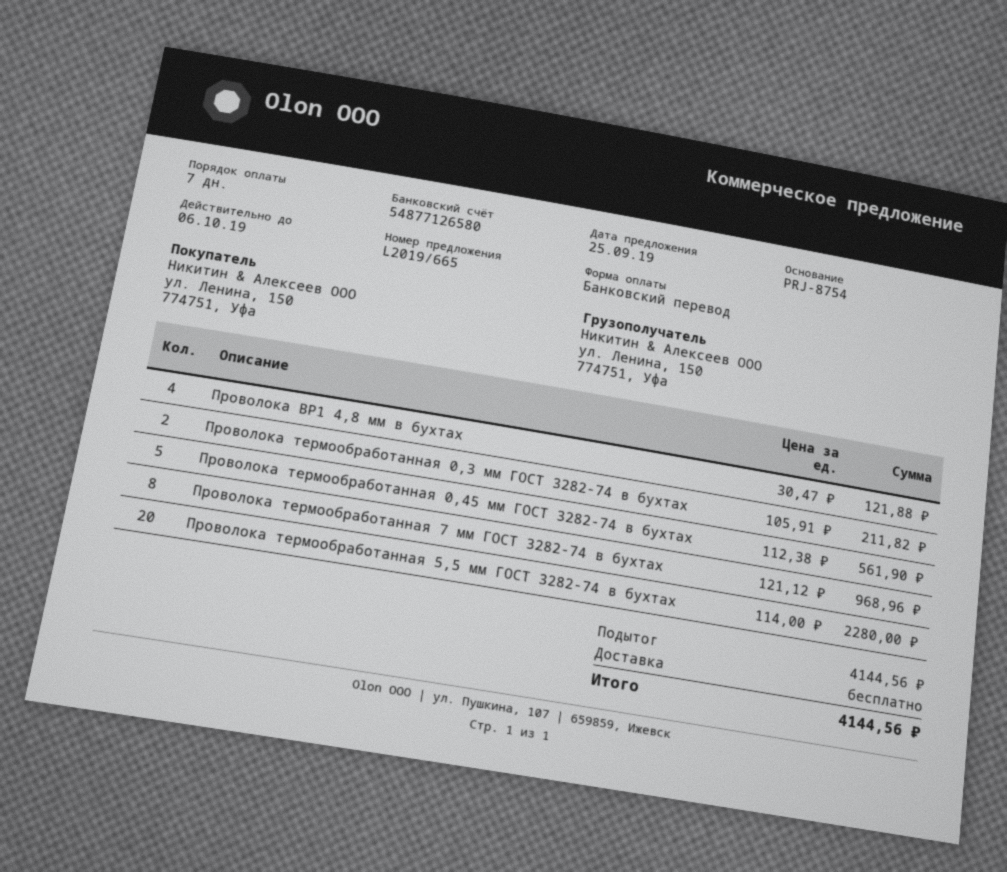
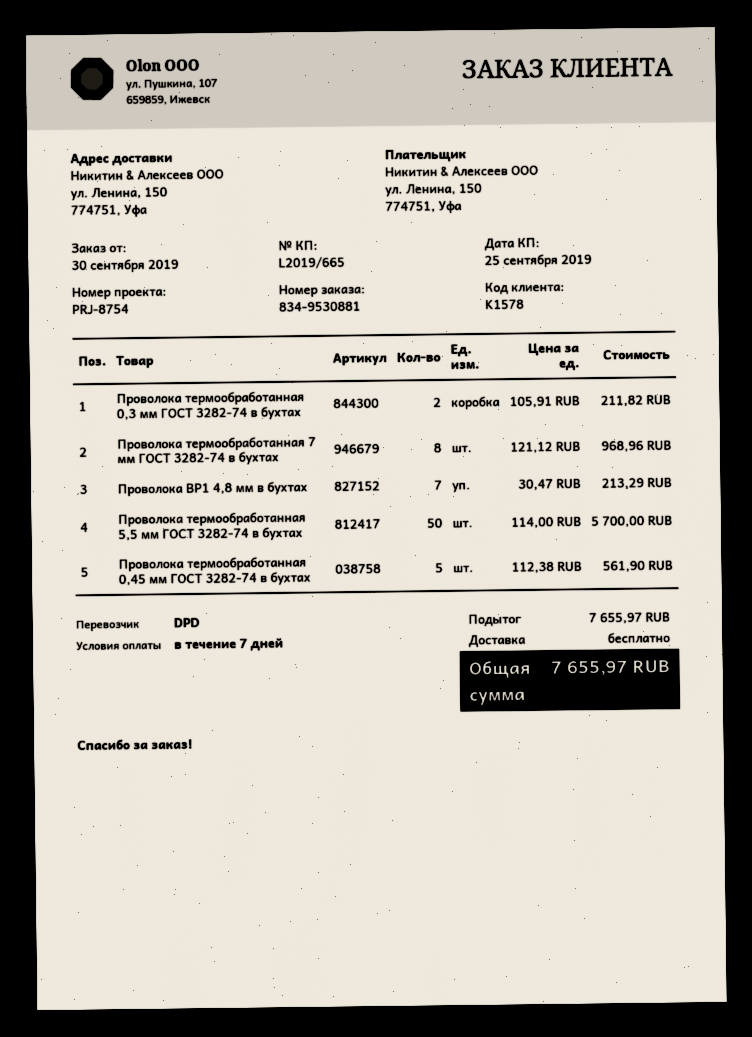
Проволока ВР1 4,8 мм в бухтах: 4 x 30.47 = 121.88 -> 7 x 30.47 = 213.29
Проволока термообработанная 5,5 мм ГОСТ 3282-74 в бухтах: 20 x 114.00 = 2280.00 -> 50 x 114.00 = 5700.00
subtotal: 4144.56 -> 7655.97
total: 4144.56 -> 7655.97

